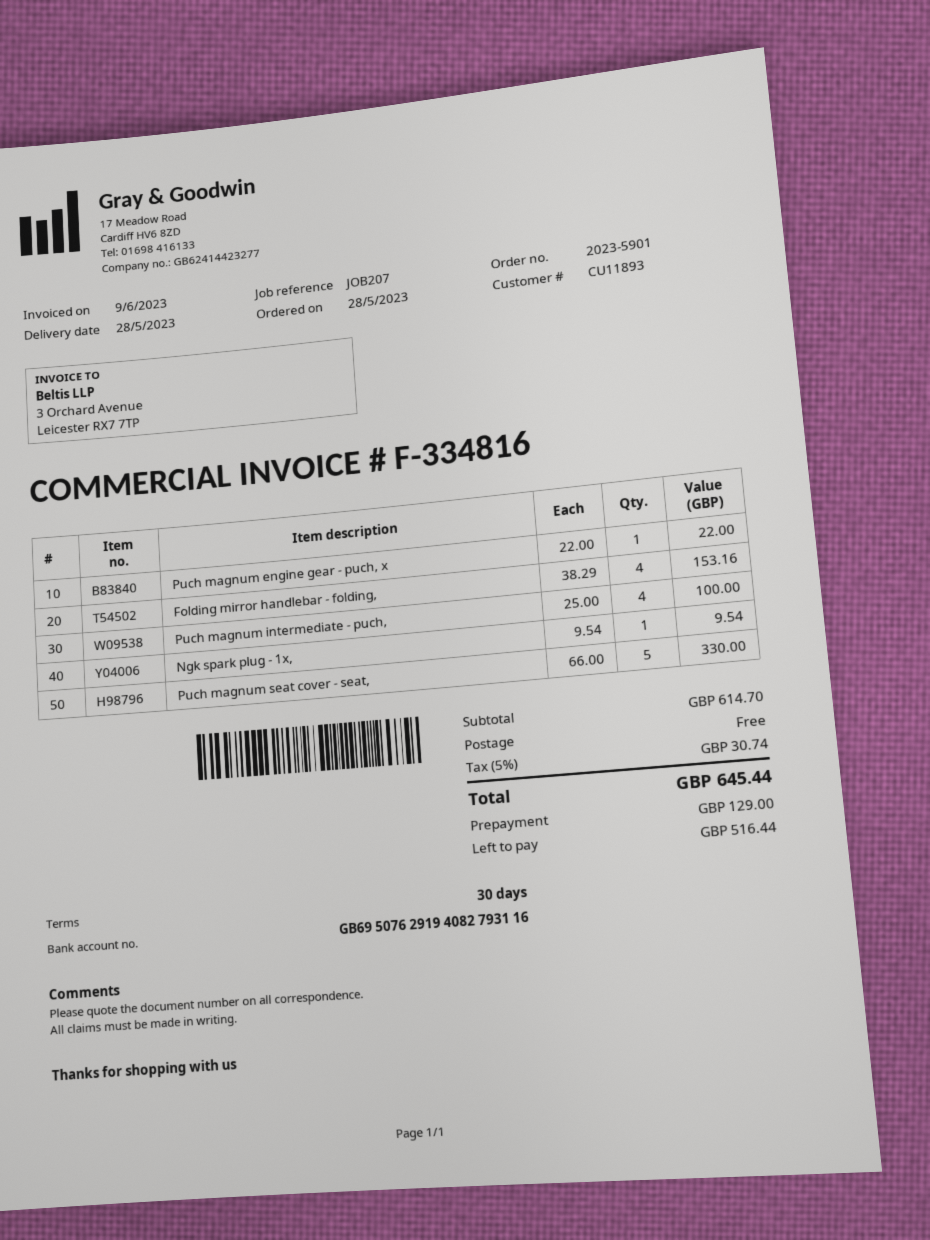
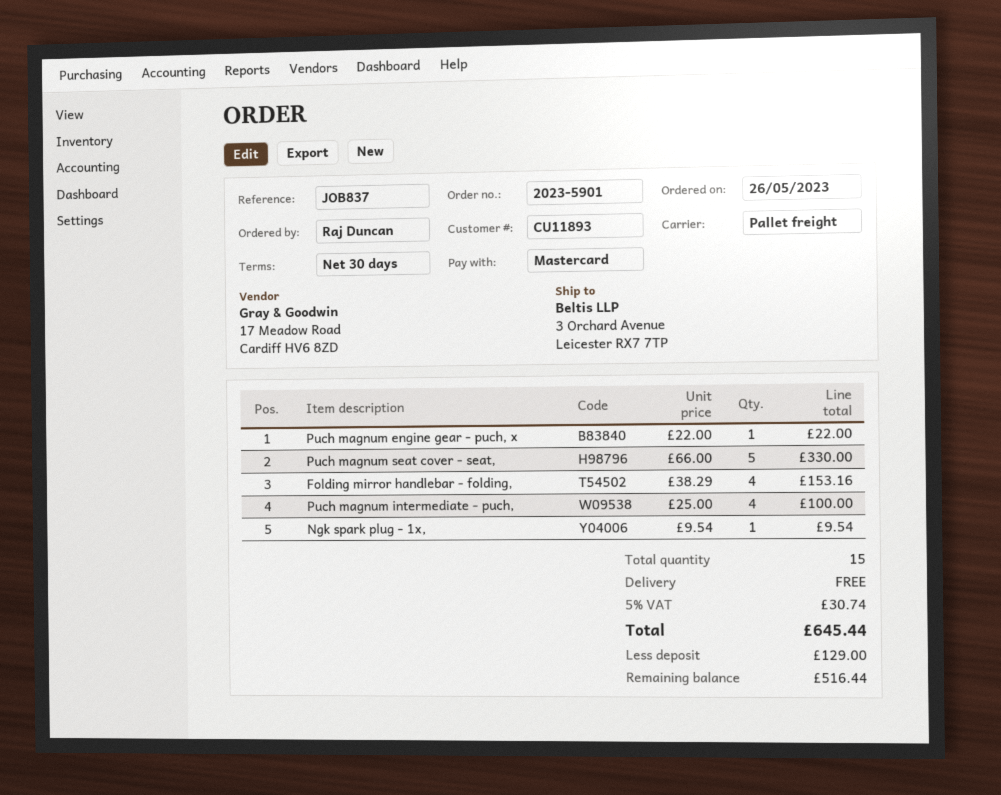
order date: 2023-05-28 -> 2023-05-26
reference: JOB207 -> JOB837

